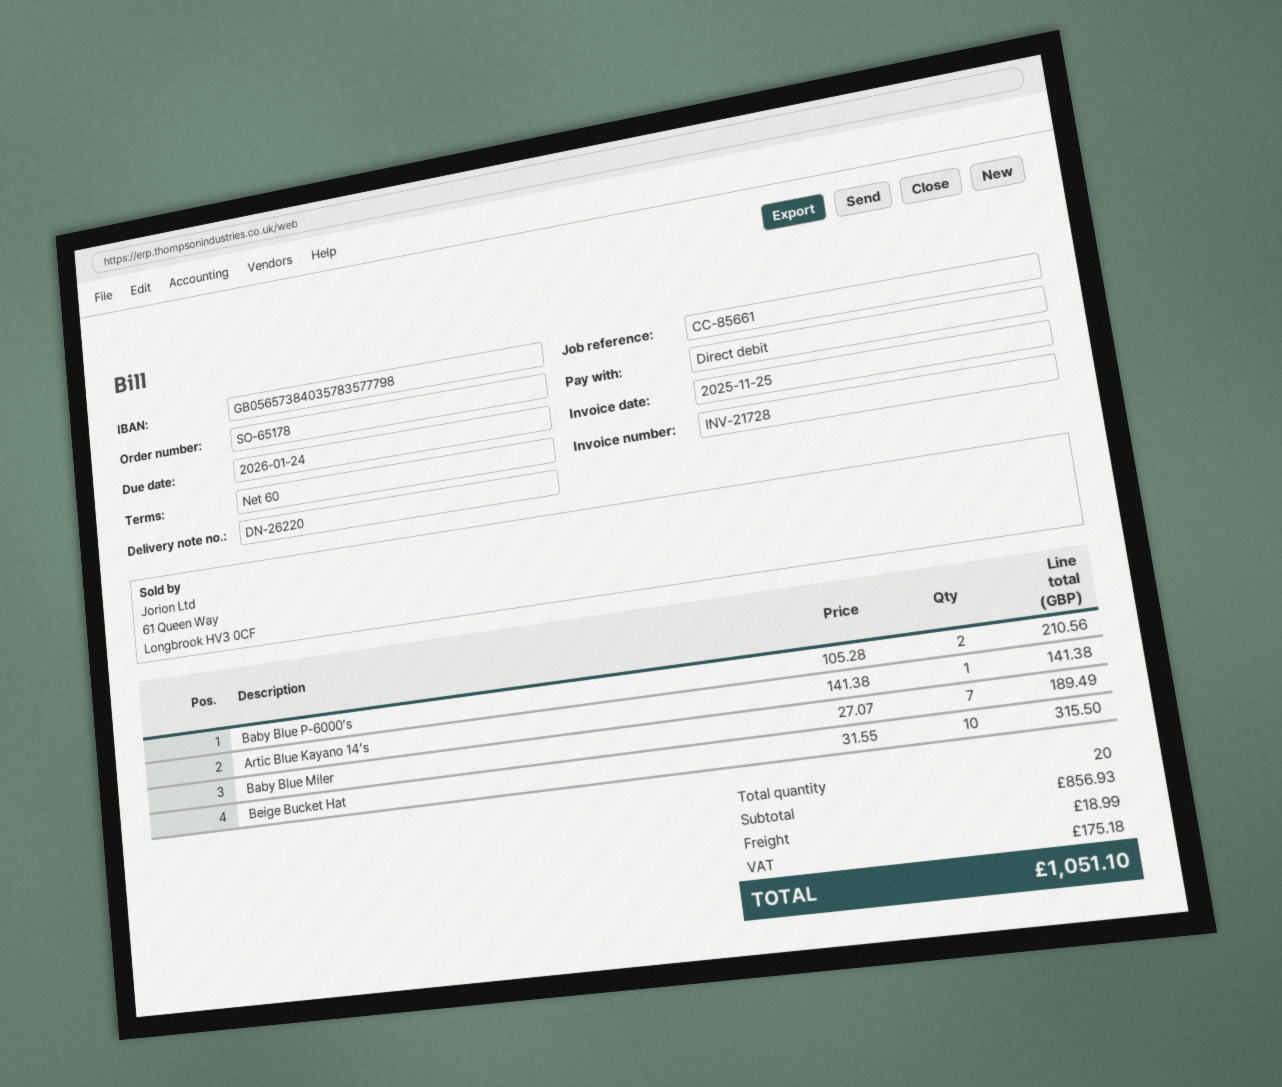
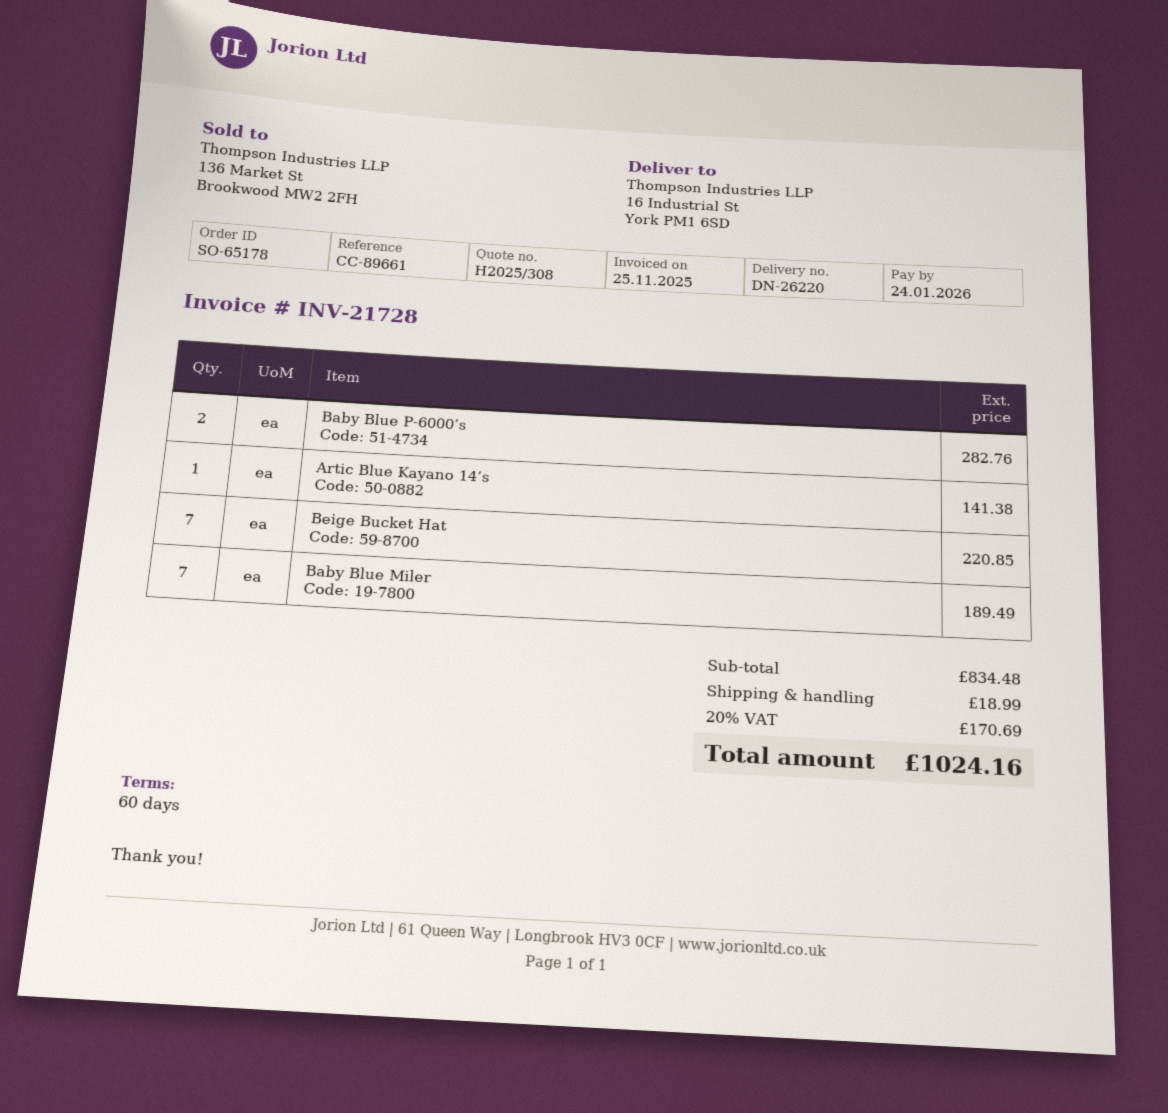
reference: CC-85661 -> CC-89661
Baby Blue P-6000’s: 2 for 210.56 -> 2 for 282.76
Beige Bucket Hat: 10 for 315.50 -> 7 for 220.85
subtotal: 856.93 -> 834.48
tax: 175.18 -> 170.69
total: 1051.10 -> 1024.16

